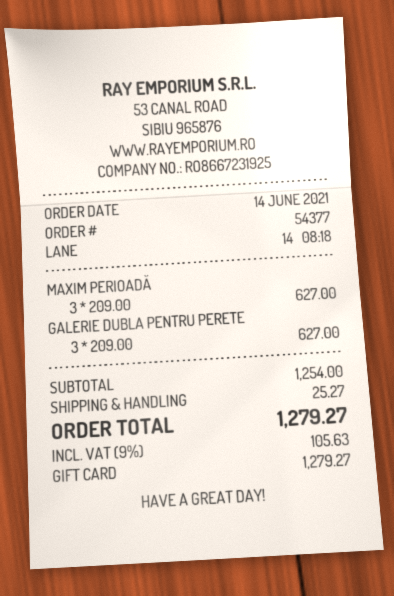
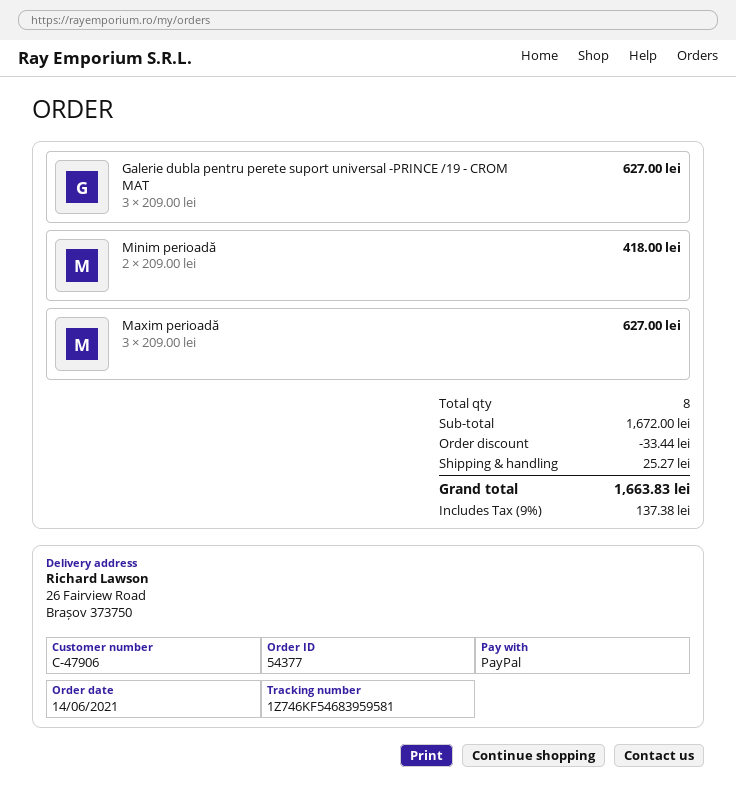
payment method: gift card -> PayPal
Minim perioadă: none -> 2 x 209.00 = 418.00
subtotal: 1254.00 -> 1672.00
discount: none -> 33.44
tax: 9% = 105.63 -> 9% = 137.38
total: 1279.27 -> 1663.83

